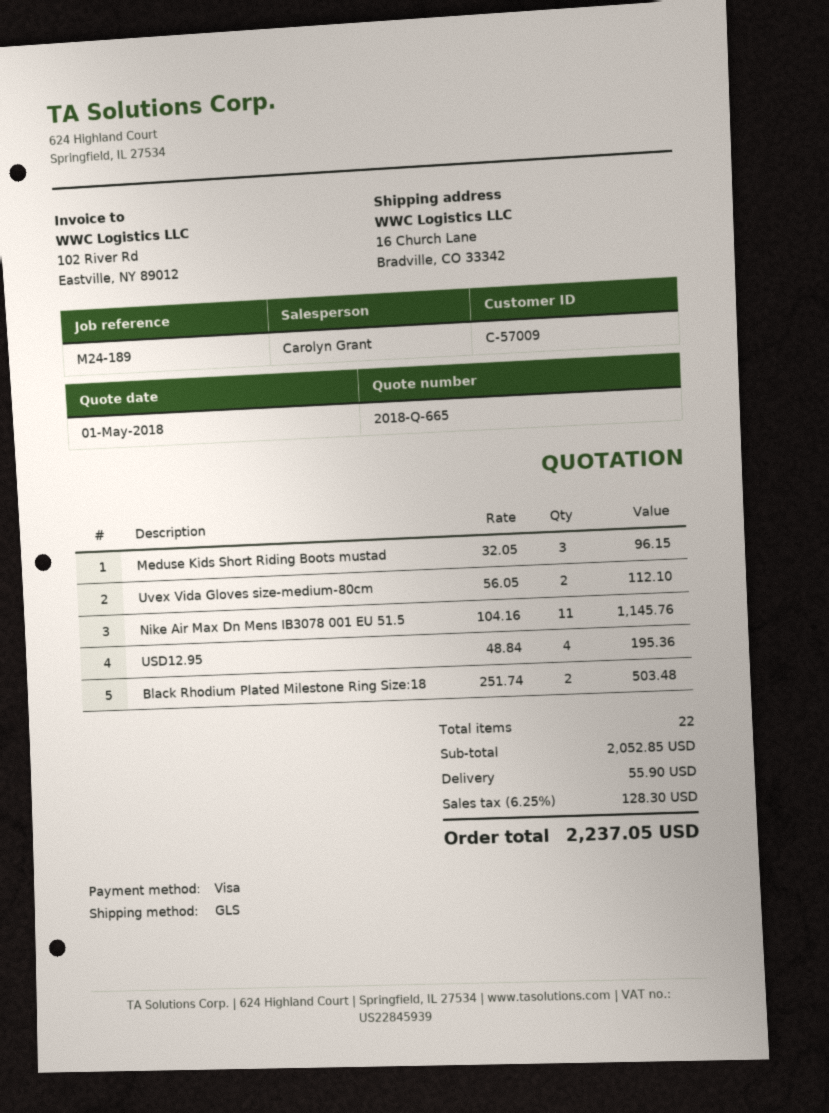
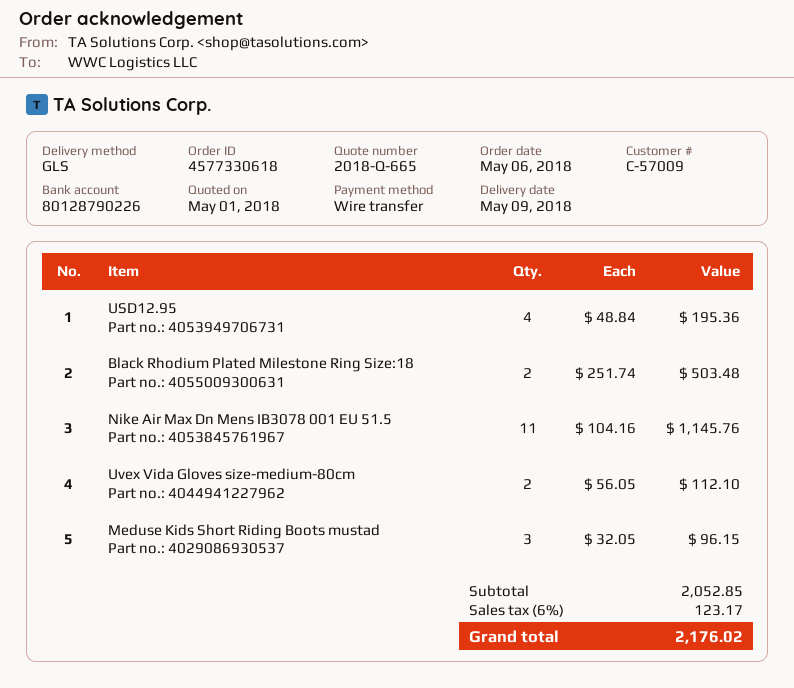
payment method: Visa -> bank transfer
shipping: 55.90 -> none
tax: 6.25% = 128.30 -> 6% = 123.17
total: 2237.05 -> 2176.02

